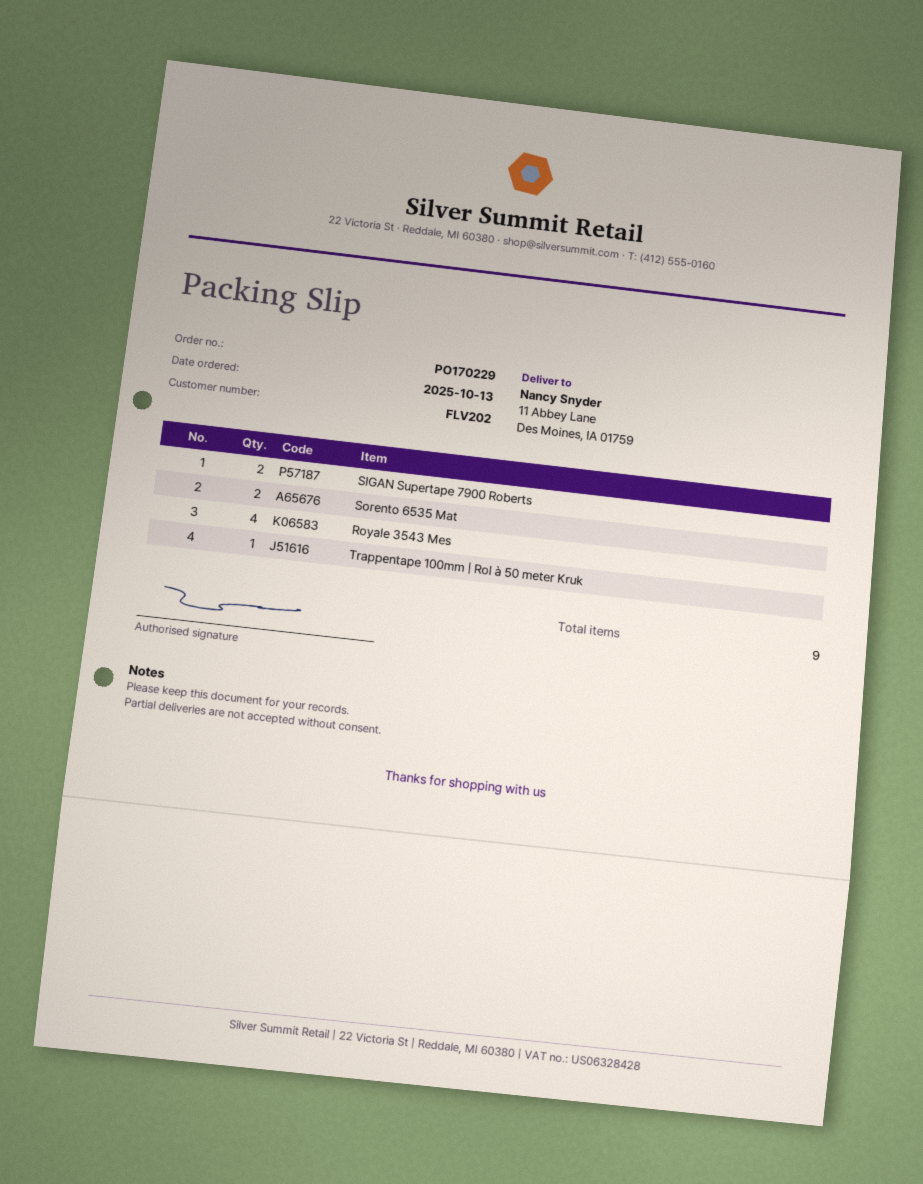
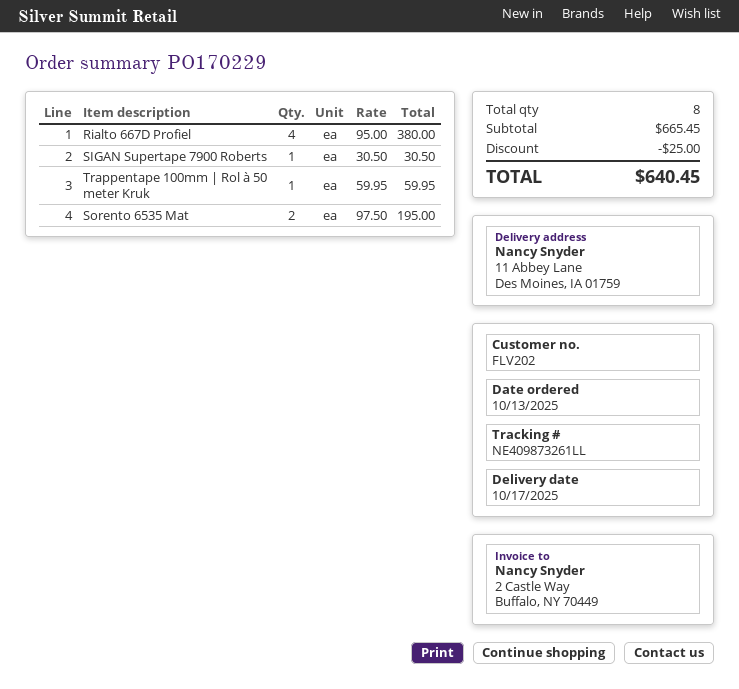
SIGAN Supertape 7900 Roberts: 2 -> 1
Royale 3543 Mes: 4 -> none
Rialto 667D Profiel: none -> 4
total quantity: 9 -> 8

